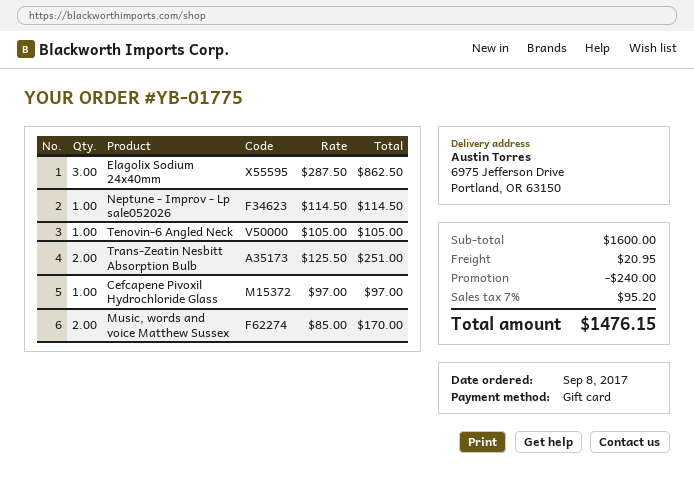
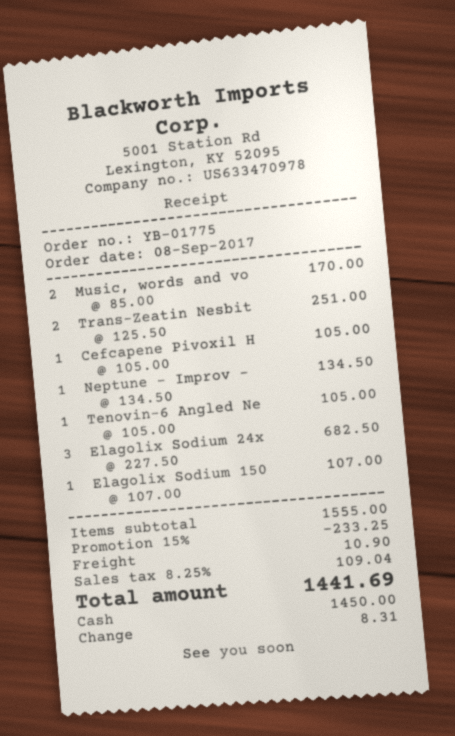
payment method: gift card -> cash
Elagolix Sodium 24x40mm: 3 x 287.50 = 862.50 -> 3 x 227.50 = 682.50
Neptune - Improv - Lp sale052026: 1 x 114.50 = 114.50 -> 1 x 134.50 = 134.50
Cefcapene Pivoxil Hydrochloride Glass: 1 x 97.00 = 97.00 -> 1 x 105.00 = 105.00
Elagolix Sodium 150: none -> 1 x 107.00 = 107.00
subtotal: 1600.00 -> 1555.00
discount: 240.00 -> 233.25
shipping: 20.95 -> 10.90
tax: 7% = 95.20 -> 8.25% = 109.04
total: 1476.15 -> 1441.69

